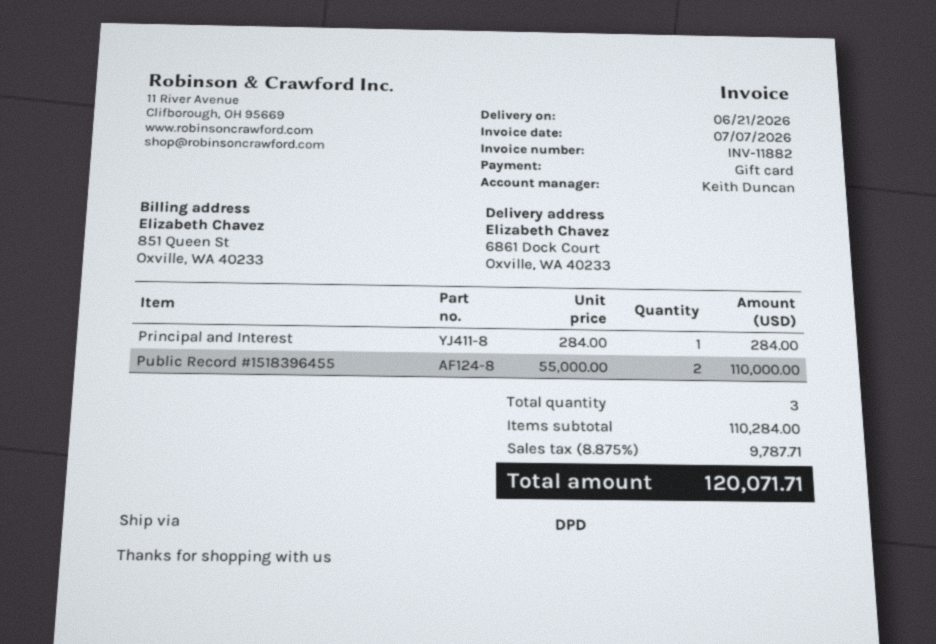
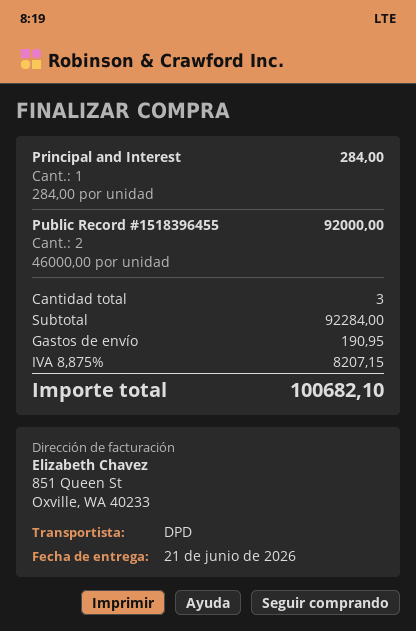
Public Record #1518396455: 2 x 55000.00 = 110000.00 -> 2 x 46000.00 = 92000.00
subtotal: 110284.00 -> 92284.00
shipping: none -> 190.95
tax: 8.875% = 9787.71 -> 8.875% = 8207.15
total: 120071.71 -> 100682.10

